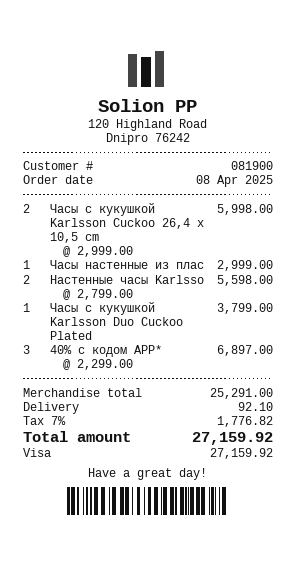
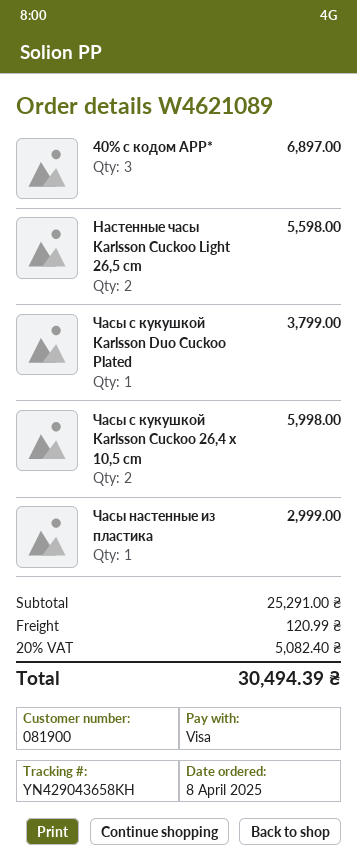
shipping: 92.10 -> 120.99
tax: 7% = 1776.82 -> 20% = 5082.40
total: 27159.92 -> 30494.39

